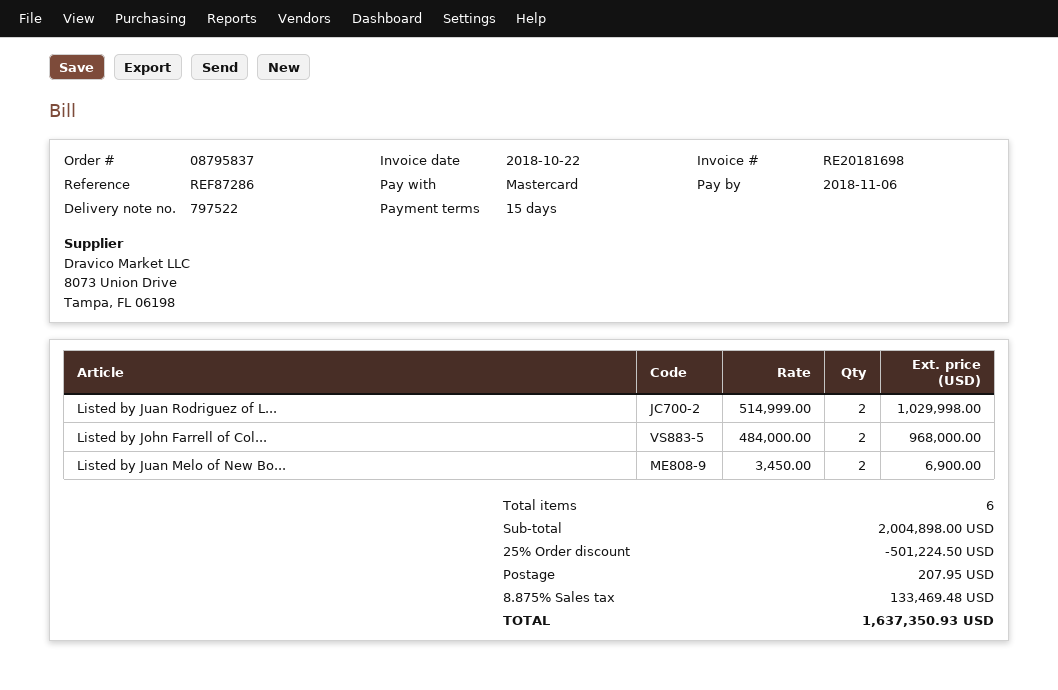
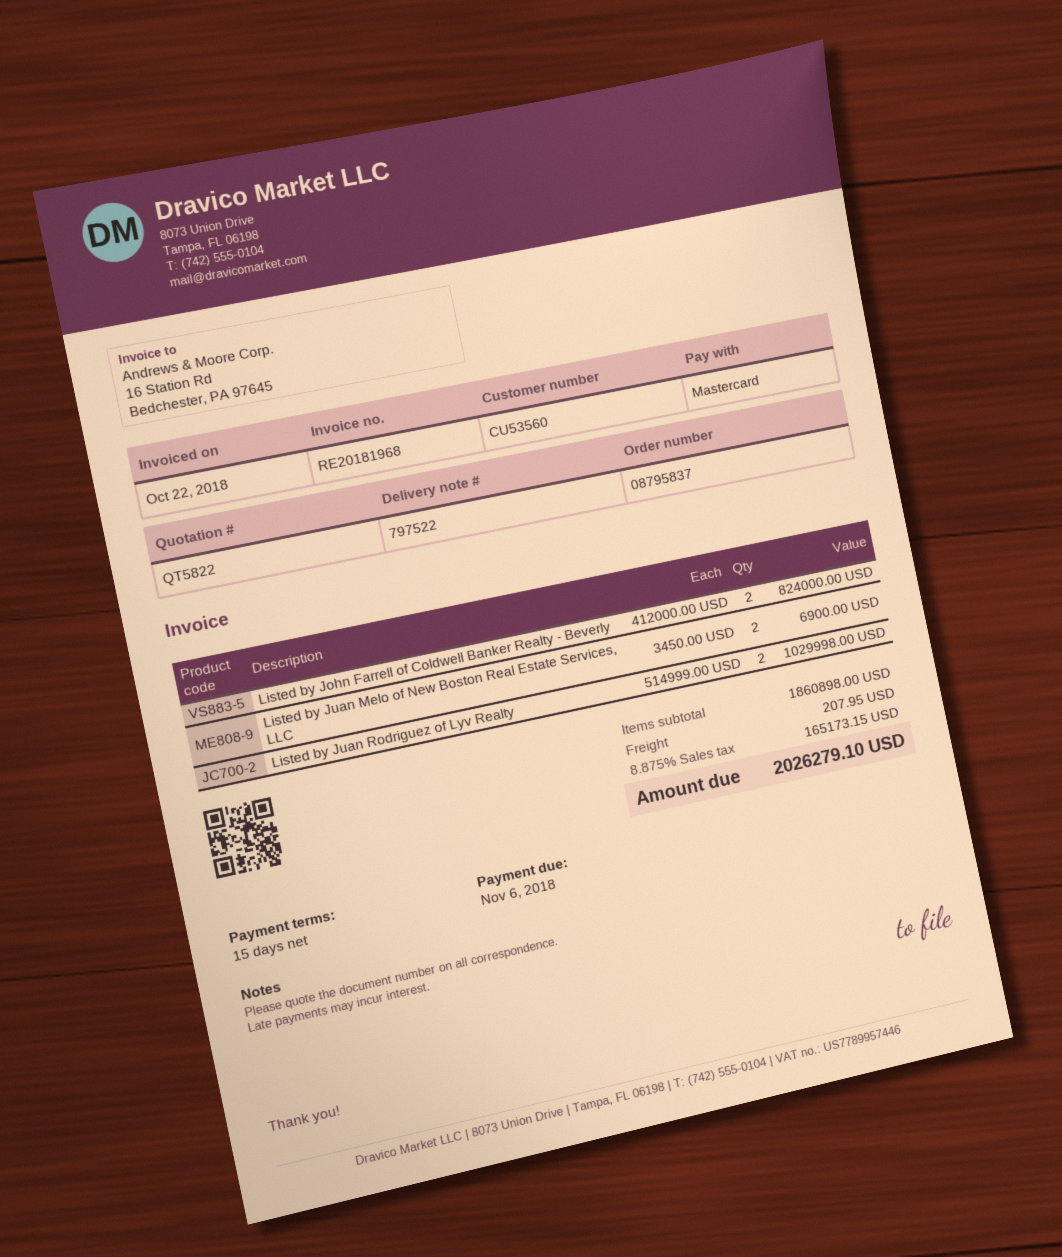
invoice number: RE20181698 -> RE20181968
Listed by John Farrell of Col...: 2 x 484000.00 = 968000.00 -> 2 x 412000.00 = 824000.00
subtotal: 2004898.00 -> 1860898.00
discount: 25% = 501224.50 -> none
tax: 8.875% = 133469.48 -> 8.875% = 165173.15
total: 1637350.93 -> 2026279.10

